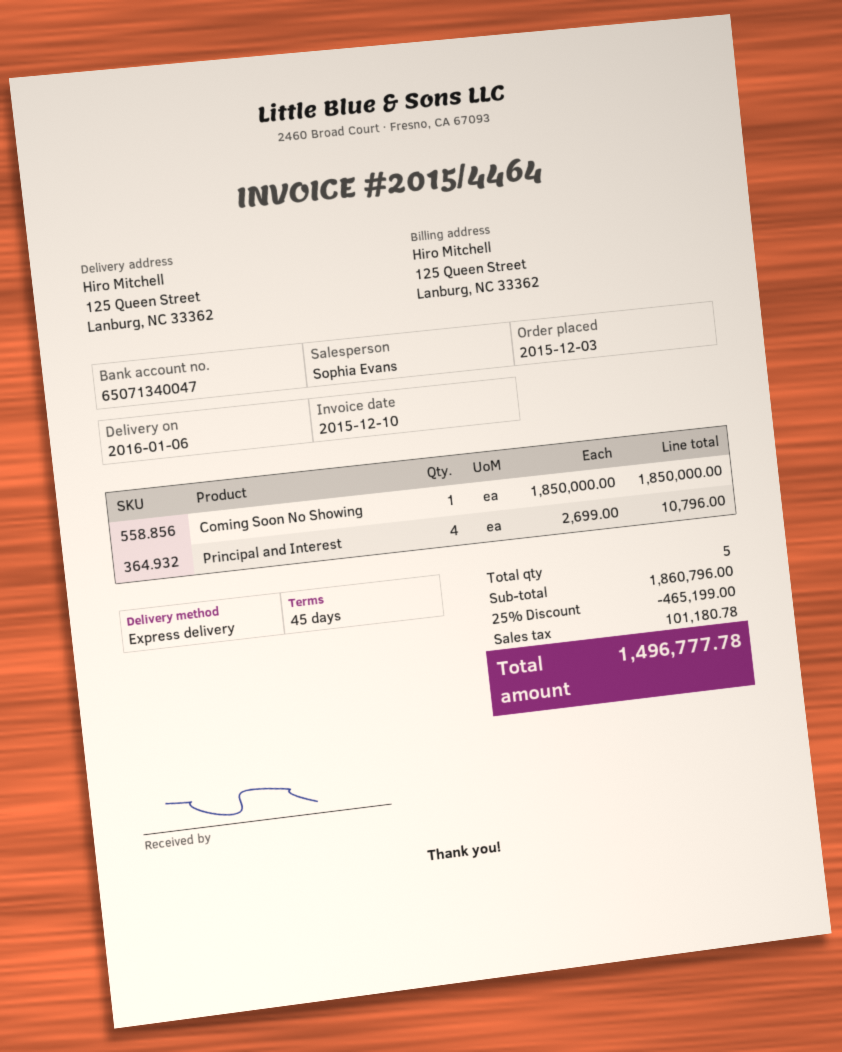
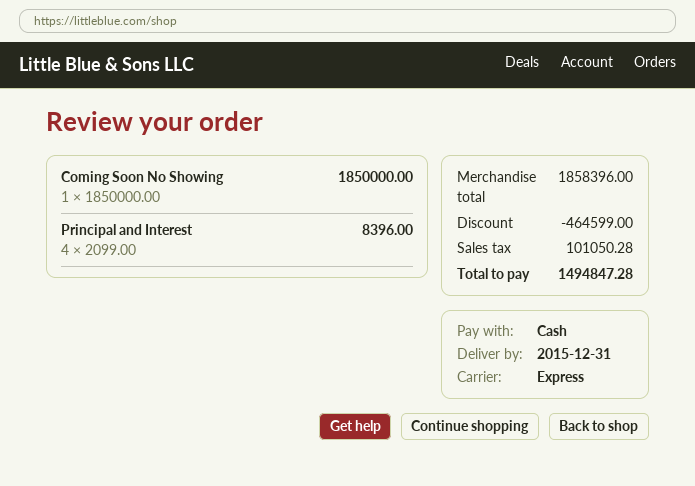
delivery date: 2016-01-06 -> 2015-12-31
Principal and Interest: 4 x 2699.00 = 10796.00 -> 4 x 2099.00 = 8396.00
subtotal: 1860796.00 -> 1858396.00
discount: 465199.00 -> 464599.00
tax: 101180.78 -> 101050.28
total: 1496777.78 -> 1494847.28

